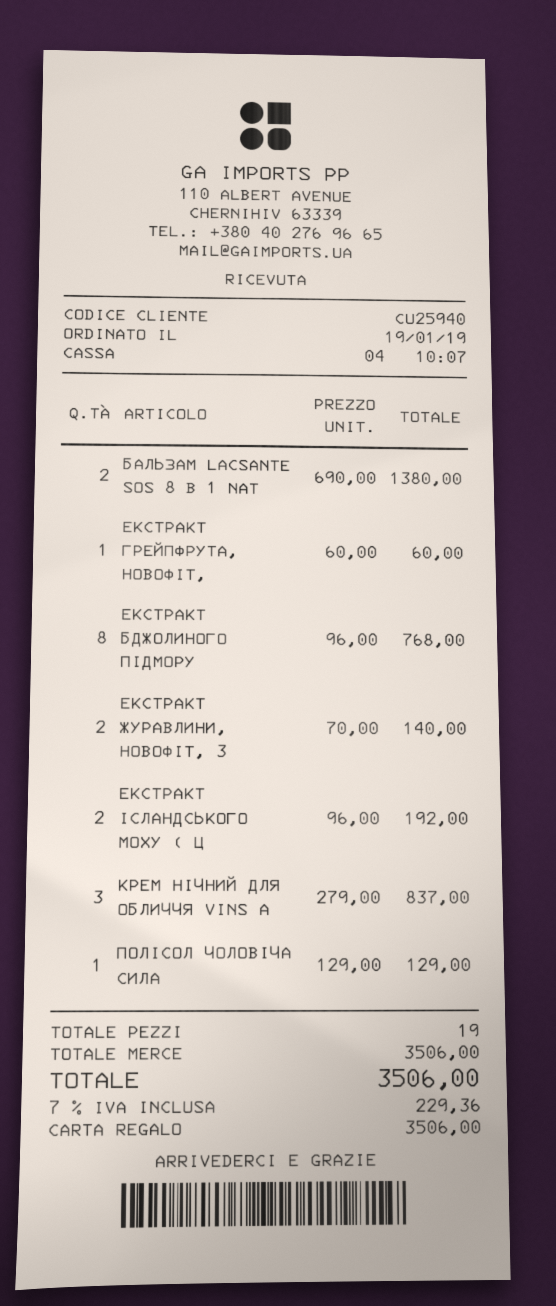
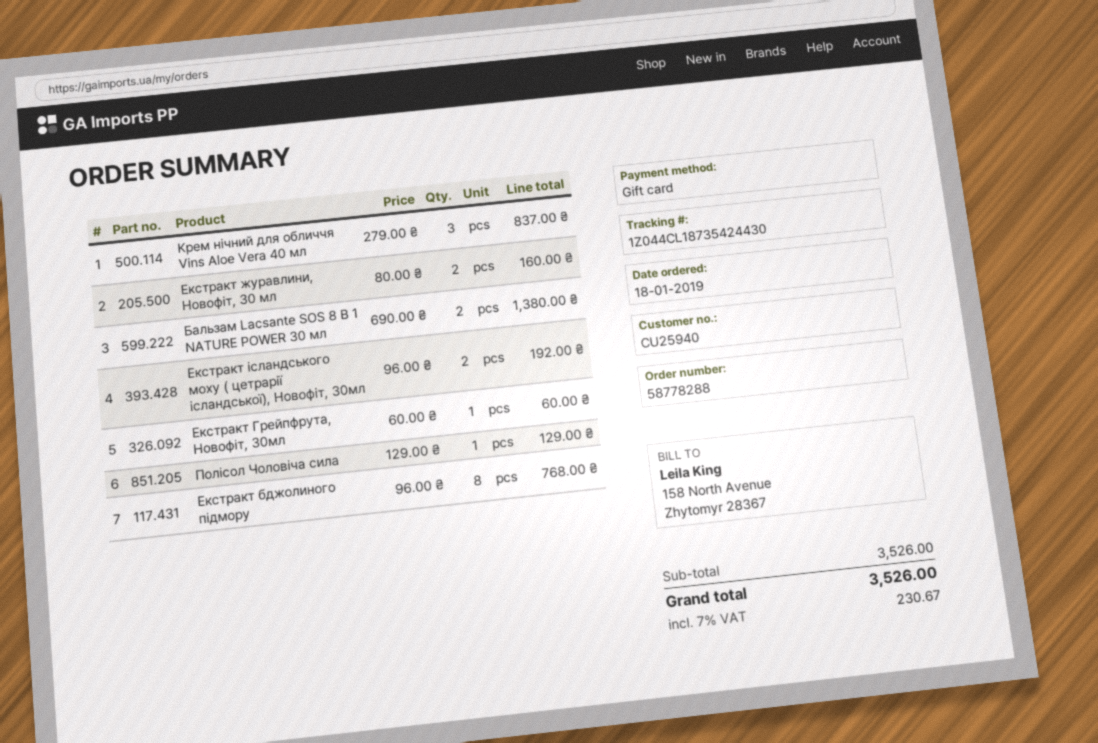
order date: 2019-01-19 -> 2019-01-18
ЕКСТРАКТ ЖУРАВЛИНИ, НОВОФІТ, 3: 2 x 70.00 = 140.00 -> 2 x 80.00 = 160.00
subtotal: 3506.00 -> 3526.00
tax: 7% = 229.36 -> 7% = 230.67
total: 3506.00 -> 3526.00

